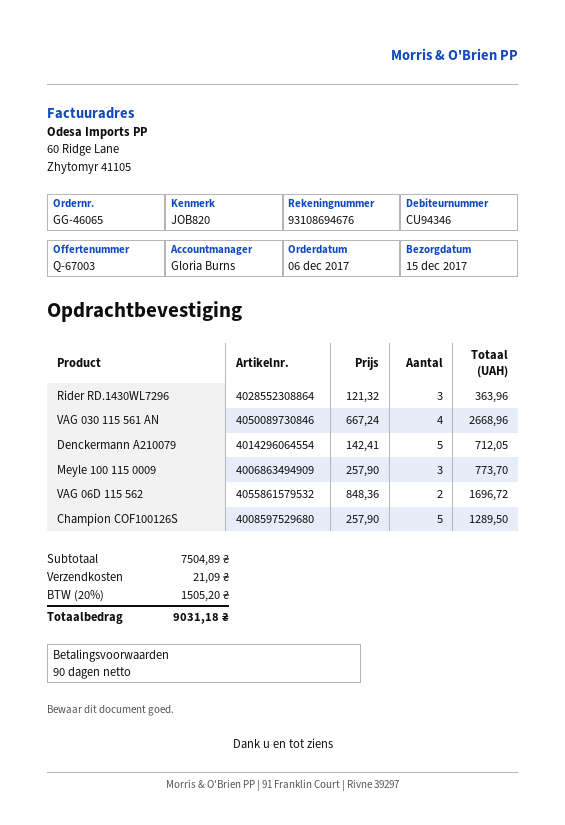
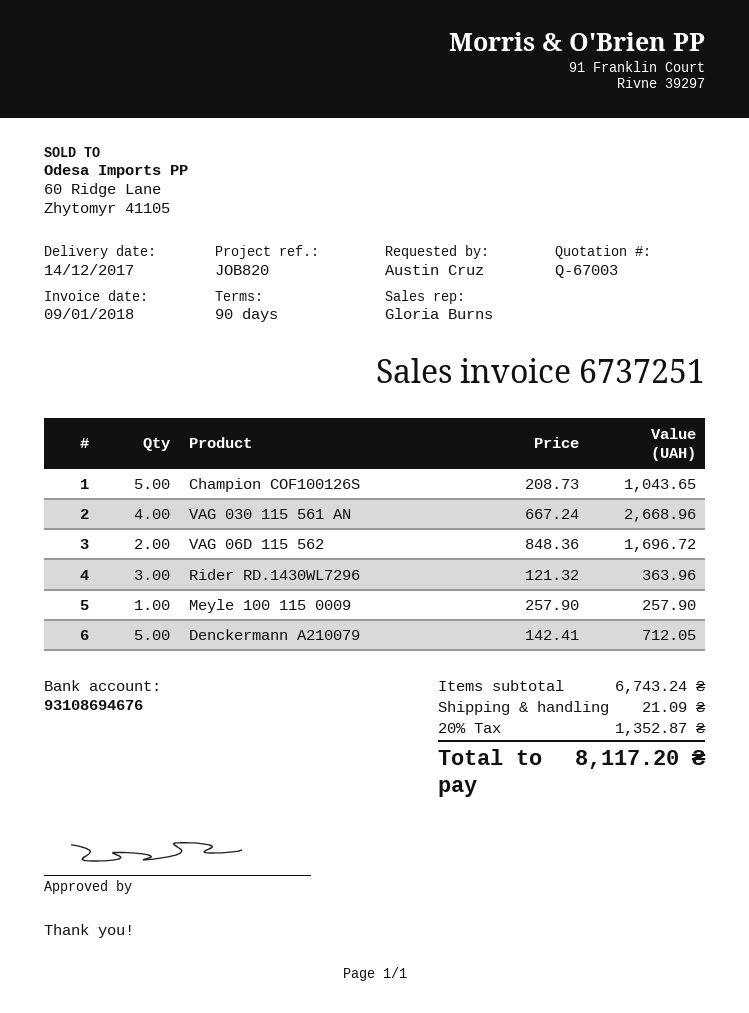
delivery date: 2017-12-15 -> 2017-12-14
Meyle 100 115 0009: 3 x 257.90 = 773.70 -> 1 x 257.90 = 257.90
Champion COF100126S: 5 x 257.90 = 1289.50 -> 5 x 208.73 = 1043.65
subtotal: 7504.89 -> 6743.24
tax: 20% = 1505.20 -> 20% = 1352.87
total: 9031.18 -> 8117.20

